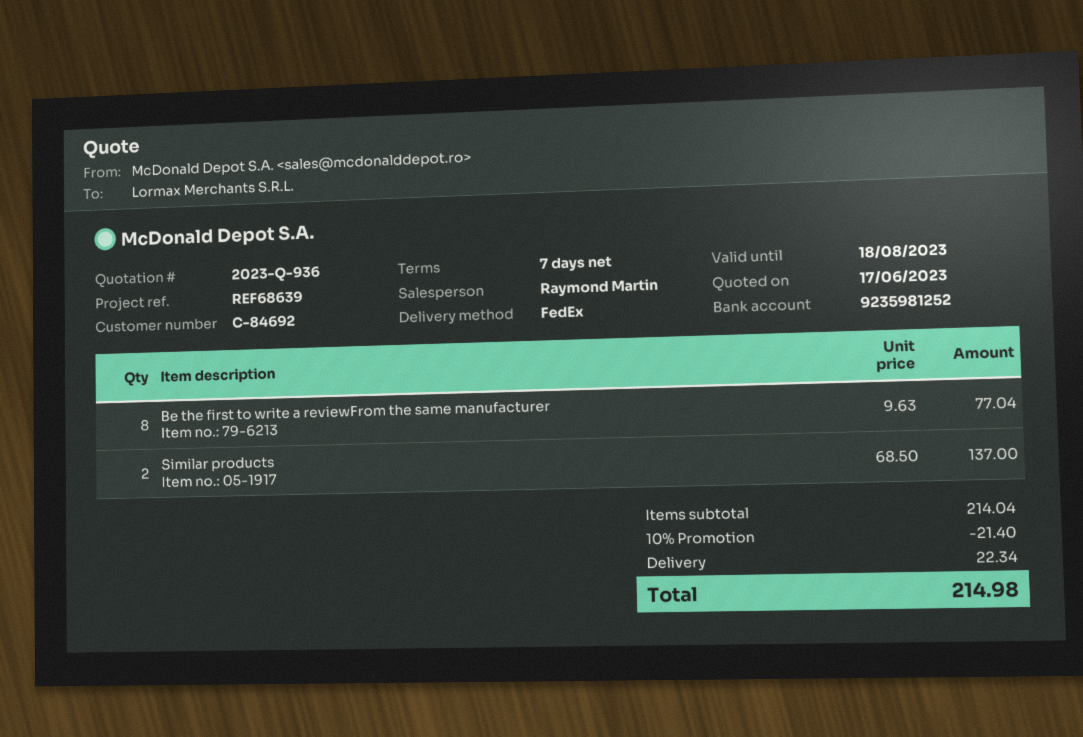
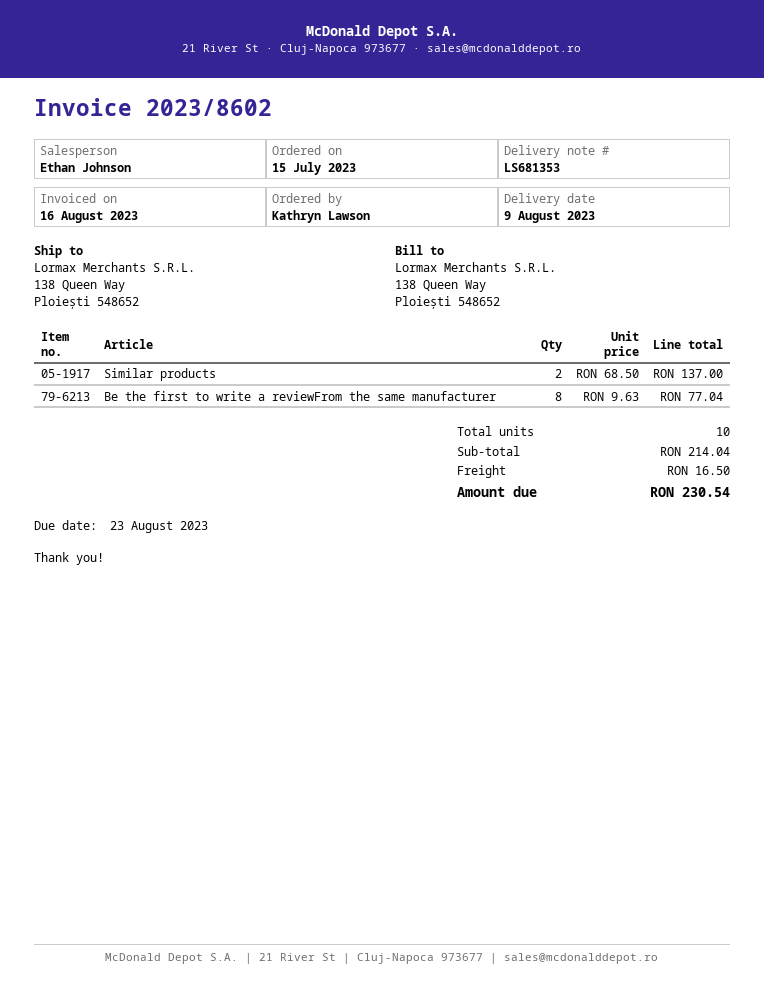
sales rep: Raymond Martin -> Ethan Johnson
discount: 10% = 21.40 -> none
shipping: 22.34 -> 16.50
total: 214.98 -> 230.54

